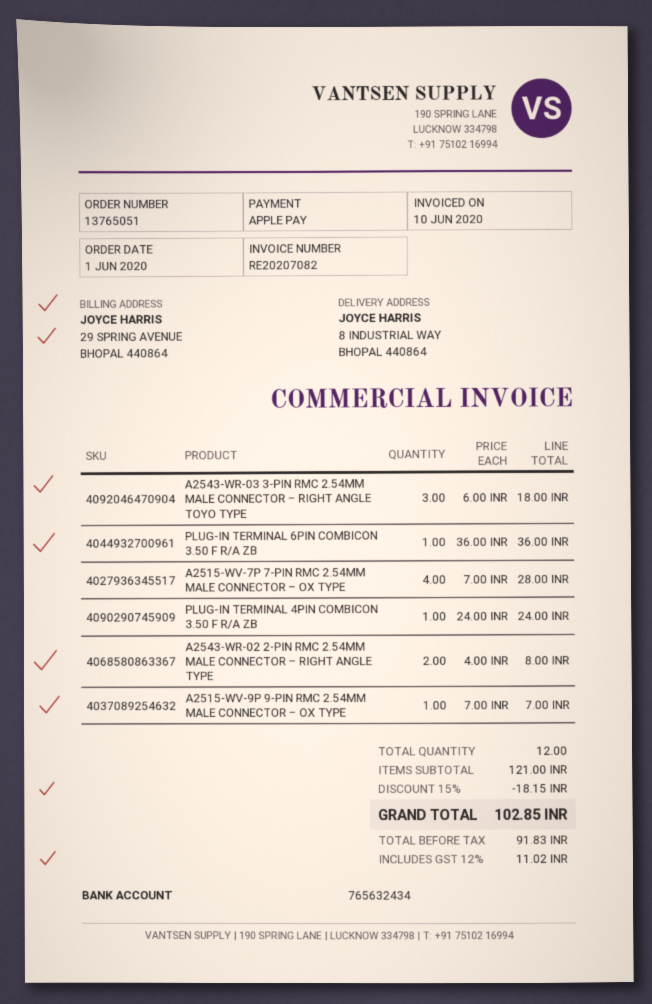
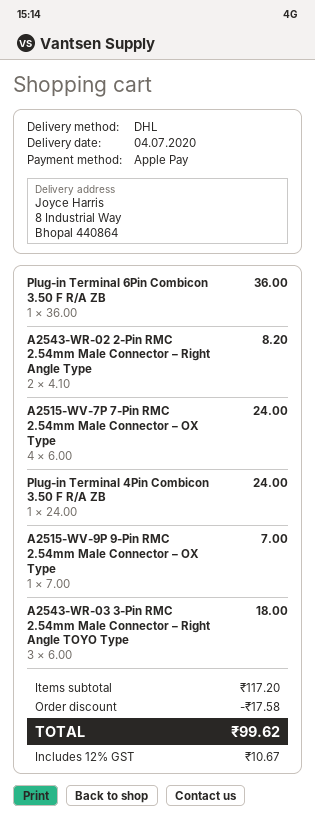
A2515-WV-7P 7-PIN RMC 2.54MM MALE CONNECTOR – OX TYPE: 4 x 7.00 = 28.00 -> 4 x 6.00 = 24.00
A2543-WR-02 2-PIN RMC 2.54MM MALE CONNECTOR – RIGHT ANGLE TYPE: 2 x 4.00 = 8.00 -> 2 x 4.10 = 8.20
subtotal: 121.00 -> 117.20
discount: 18.15 -> 17.58
tax: 12% = 11.02 -> 12% = 10.67
total: 102.85 -> 99.62

